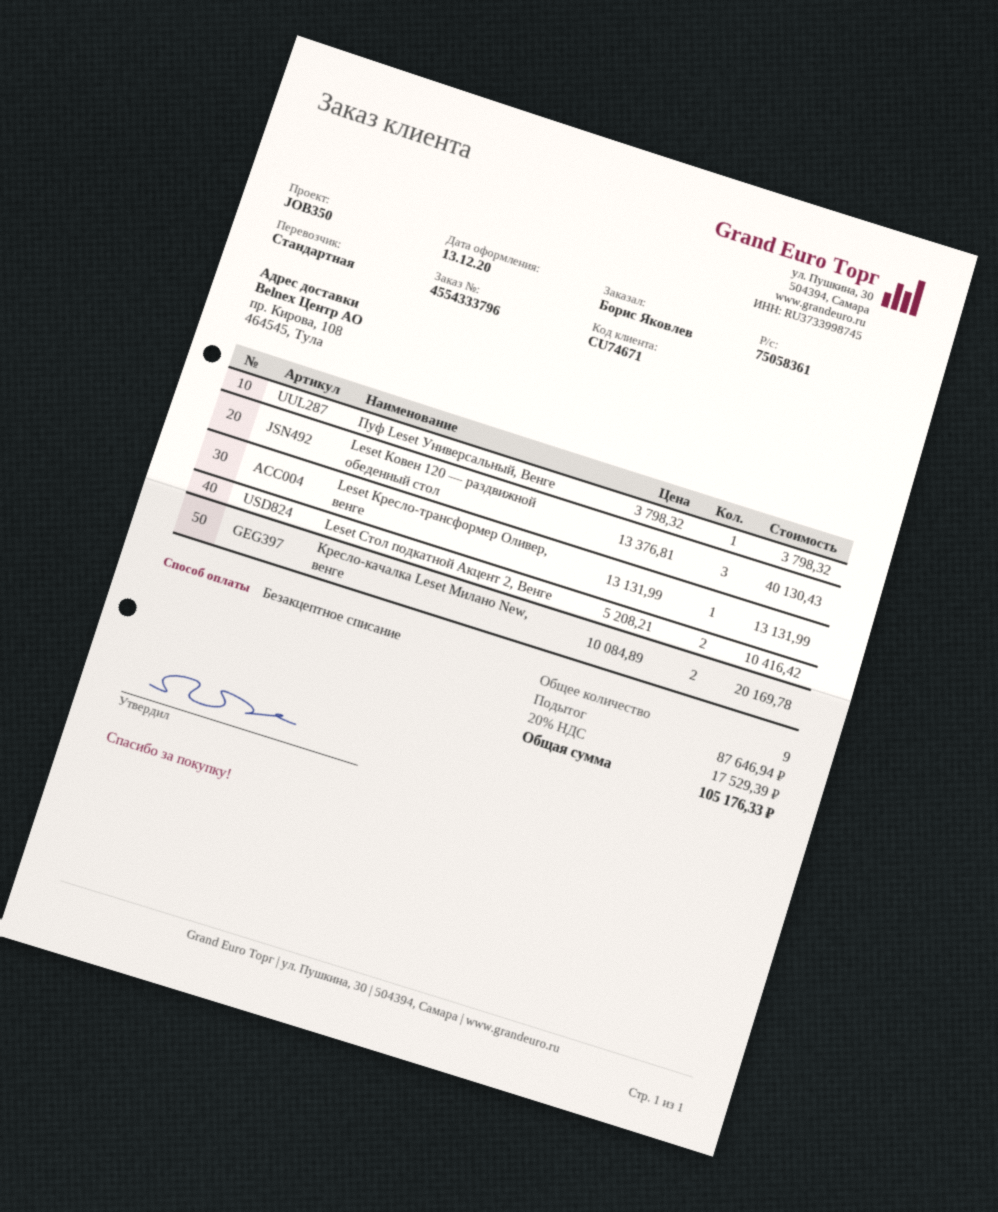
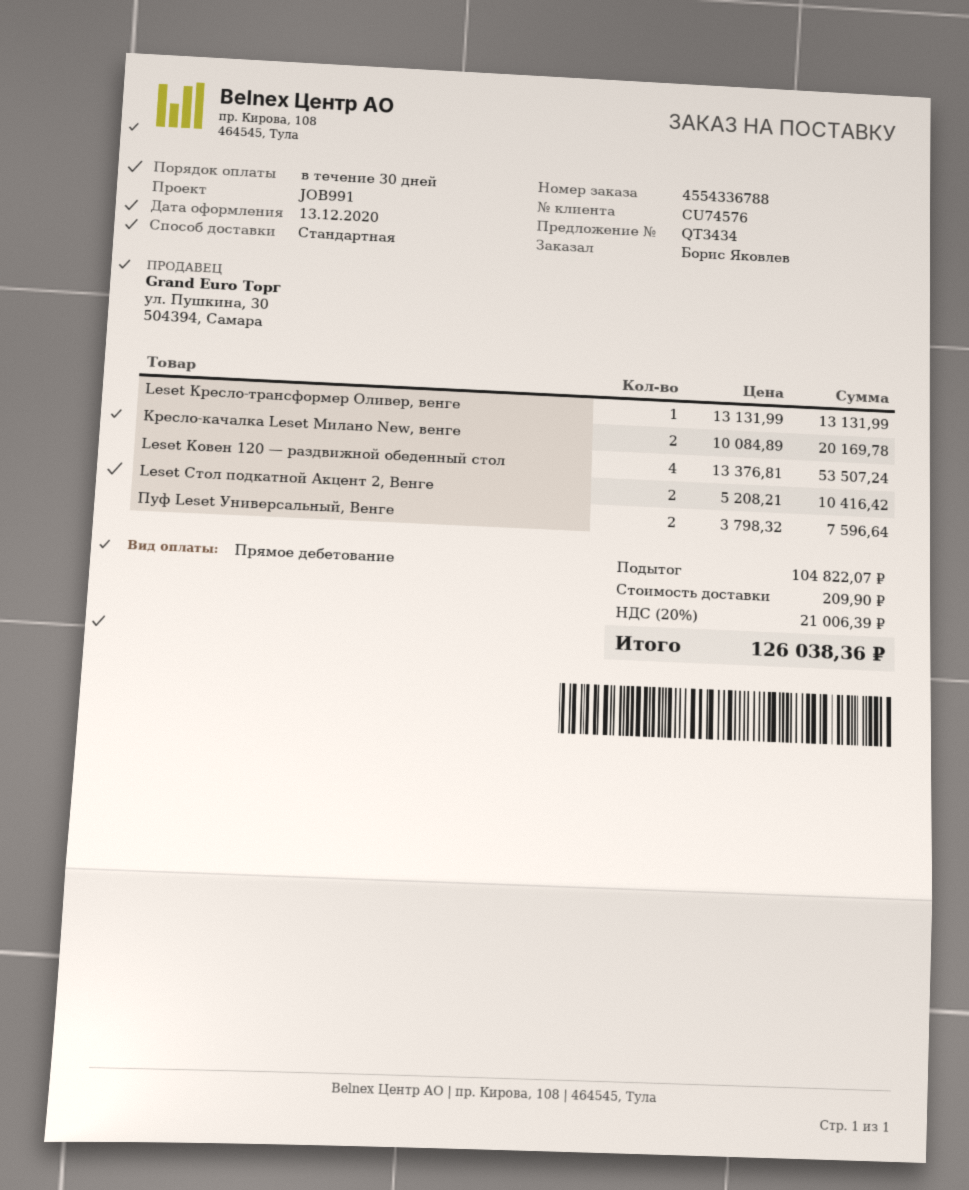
order number: 4554333796 -> 4554336788
customer number: CU74671 -> CU74576
reference: JOB350 -> JOB991
Пуф Leset Универсальный, Венге: 1 x 3798.32 = 3798.32 -> 2 x 3798.32 = 7596.64
Leset Ковен 120 — раздвижной обеденный стол: 3 x 13376.81 = 40130.43 -> 4 x 13376.81 = 53507.24
subtotal: 87646.94 -> 104822.07
shipping: none -> 209.90
tax: 20% = 17529.39 -> 20% = 21006.39
total: 105176.33 -> 126038.36

